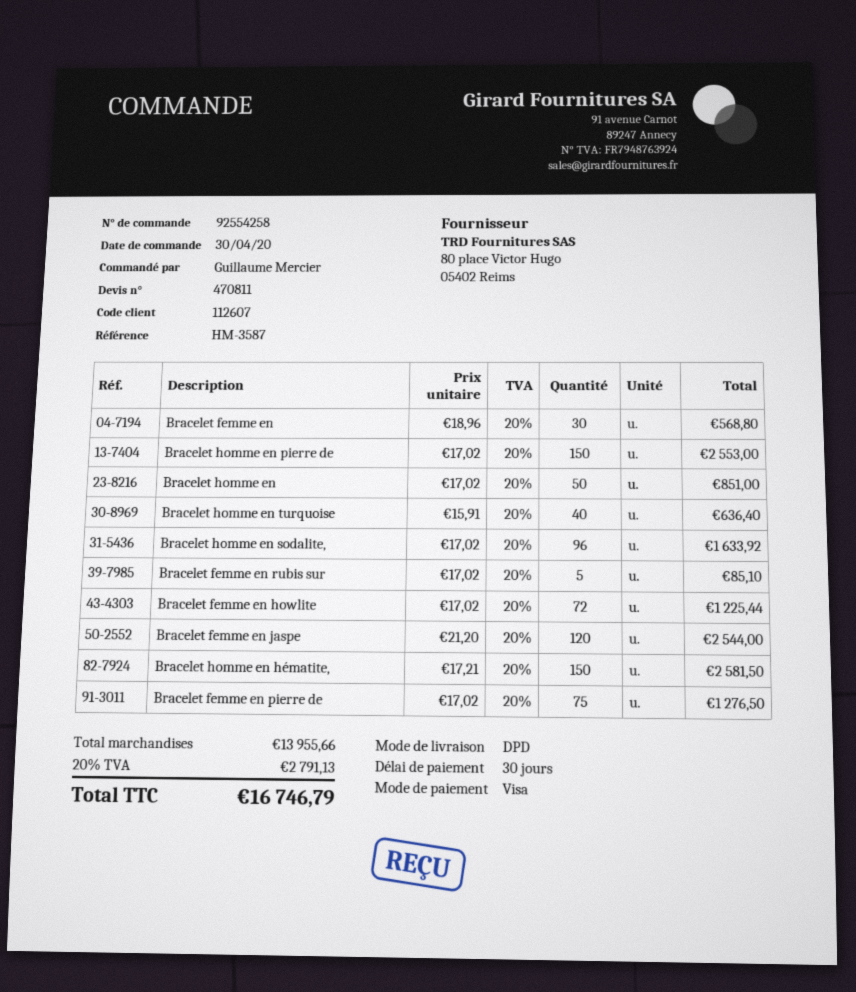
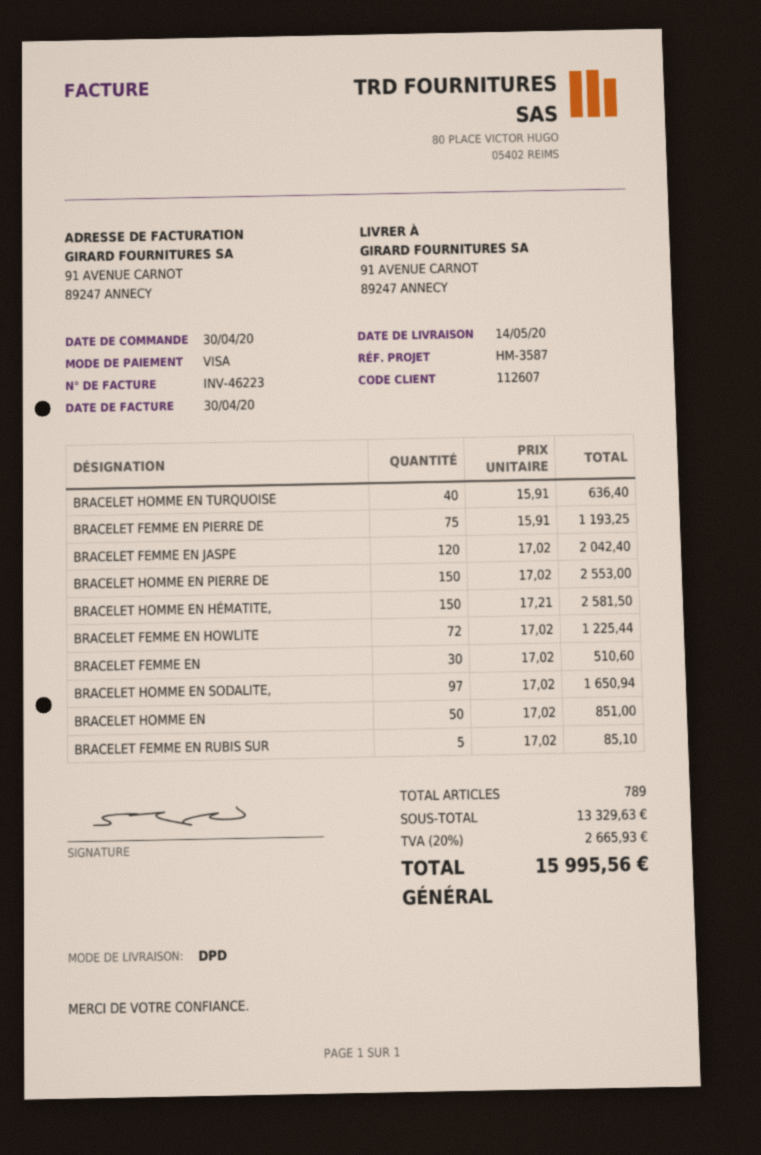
Bracelet femme en: 30 x 18.96 = 568.80 -> 30 x 17.02 = 510.60
Bracelet homme en sodalite,: 96 x 17.02 = 1633.92 -> 97 x 17.02 = 1650.94
Bracelet femme en jaspe: 120 x 21.20 = 2544.00 -> 120 x 17.02 = 2042.40
Bracelet femme en pierre de: 75 x 17.02 = 1276.50 -> 75 x 15.91 = 1193.25
subtotal: 13955.66 -> 13329.63
tax: 20% = 2791.13 -> 20% = 2665.93
total: 16746.79 -> 15995.56

